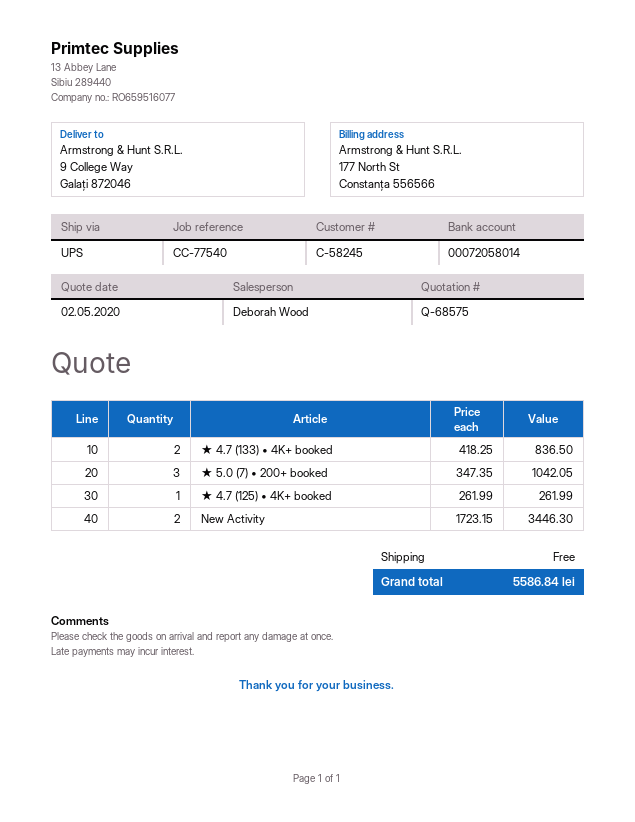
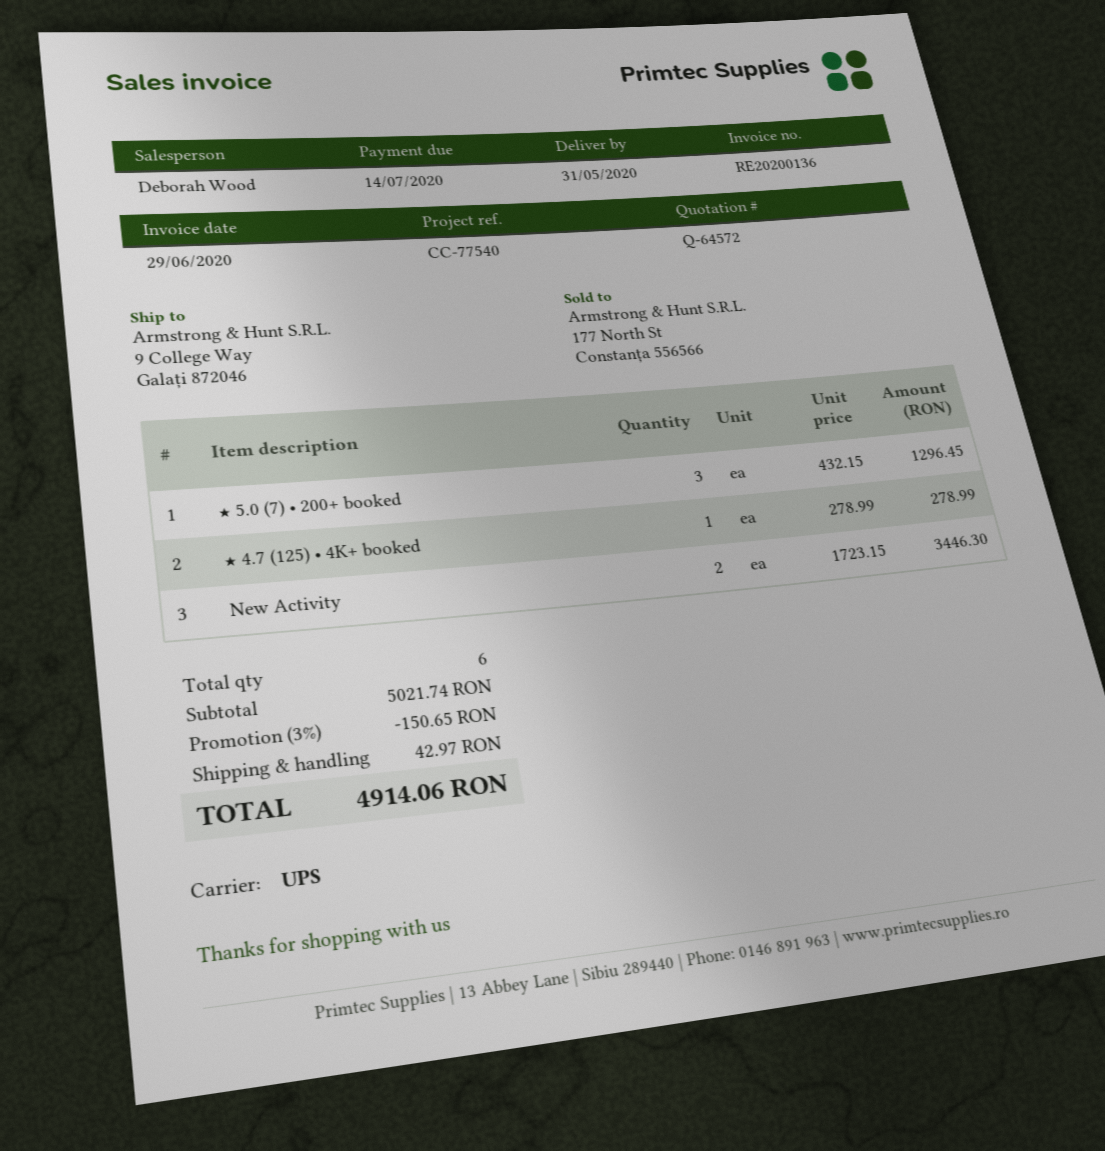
quote number: Q-68575 -> Q-64572
★ 4.7 (133) • 4K+ booked: 2 x 418.25 = 836.50 -> none
★ 5.0 (7) • 200+ booked: 3 x 347.35 = 1042.05 -> 3 x 432.15 = 1296.45
★ 4.7 (125) • 4K+ booked: 1 x 261.99 = 261.99 -> 1 x 278.99 = 278.99
discount: none -> 3% = 150.65
shipping: 0.00 -> 42.97
total: 5586.84 -> 4914.06

